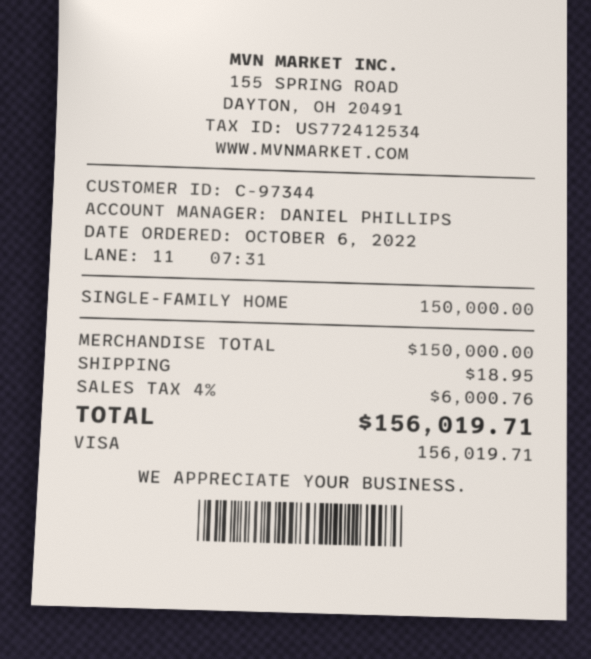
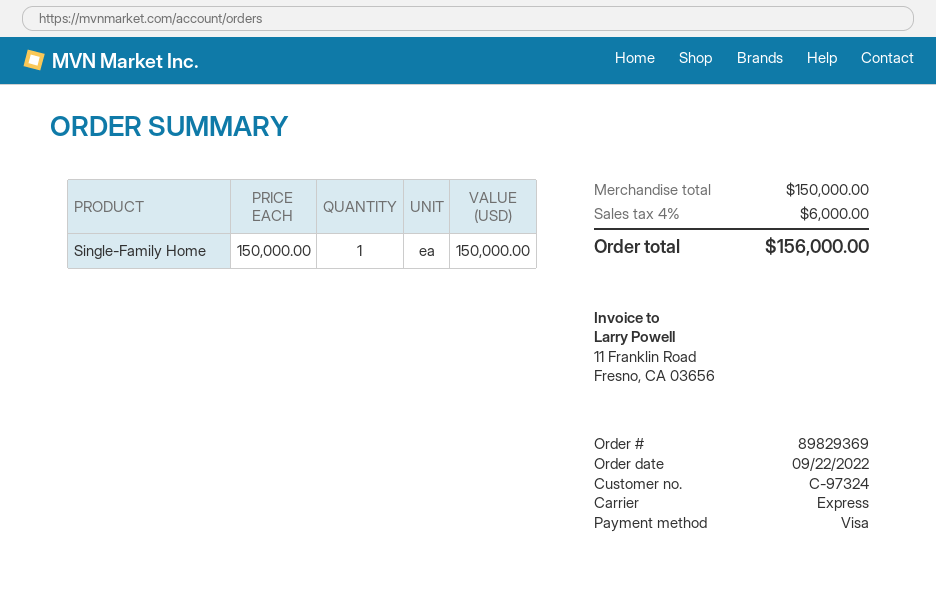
order date: 2022-10-06 -> 2022-09-22
customer number: C-97344 -> C-97324
shipping: 18.95 -> none
tax: 4% = 6000.76 -> 4% = 6000.00
total: 156019.71 -> 156000.00

